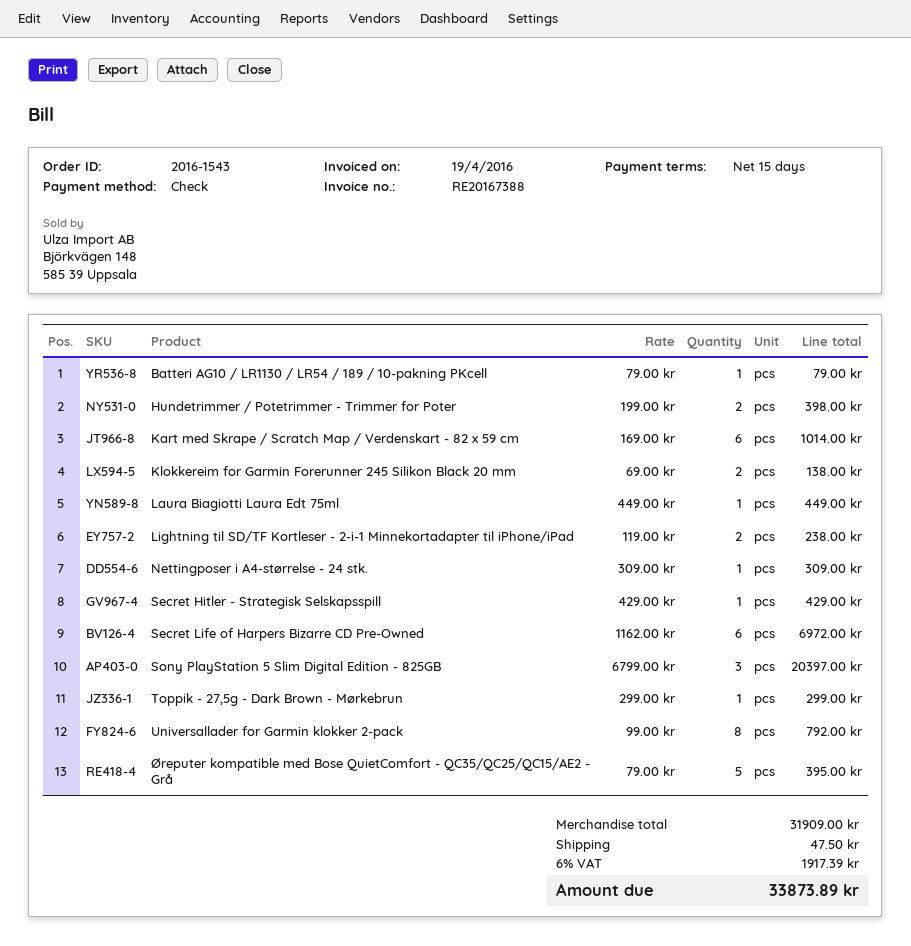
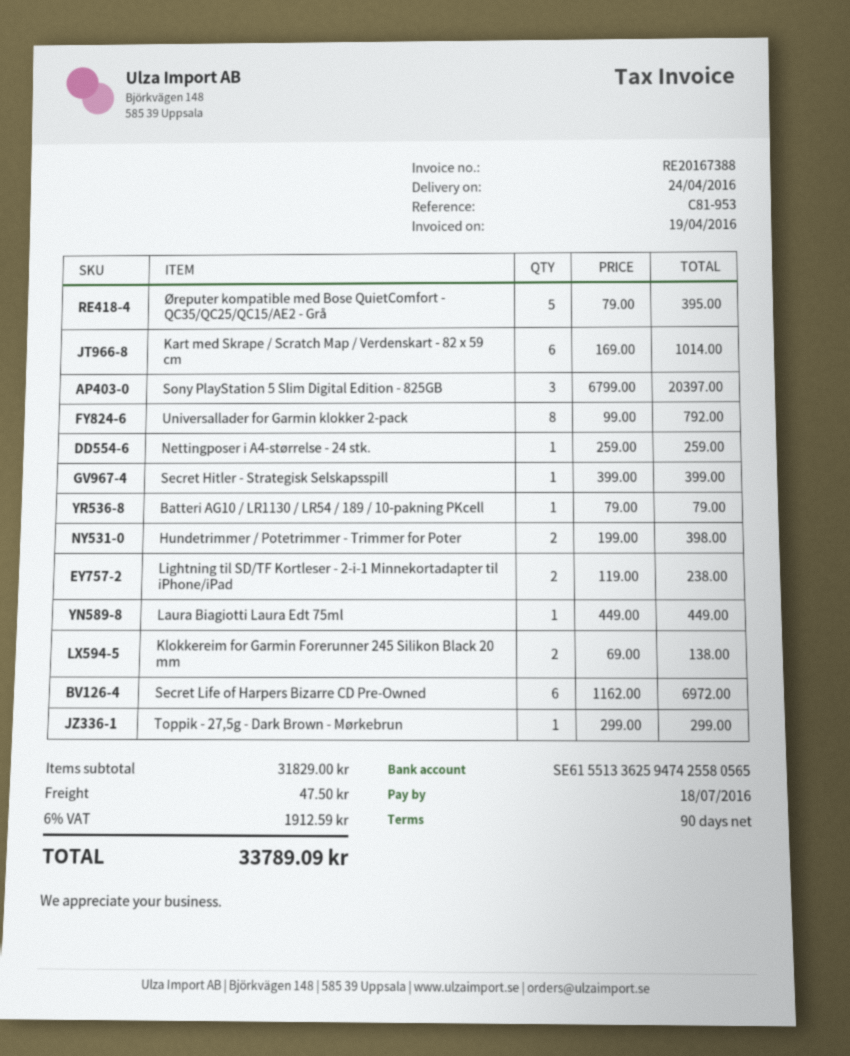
payment terms: 15 days -> 90 days
Nettingposer i A4-størrelse - 24 stk.: 1 x 309.00 = 309.00 -> 1 x 259.00 = 259.00
Secret Hitler - Strategisk Selskapsspill: 1 x 429.00 = 429.00 -> 1 x 399.00 = 399.00
subtotal: 31909.00 -> 31829.00
tax: 6% = 1917.39 -> 6% = 1912.59
total: 33873.89 -> 33789.09

